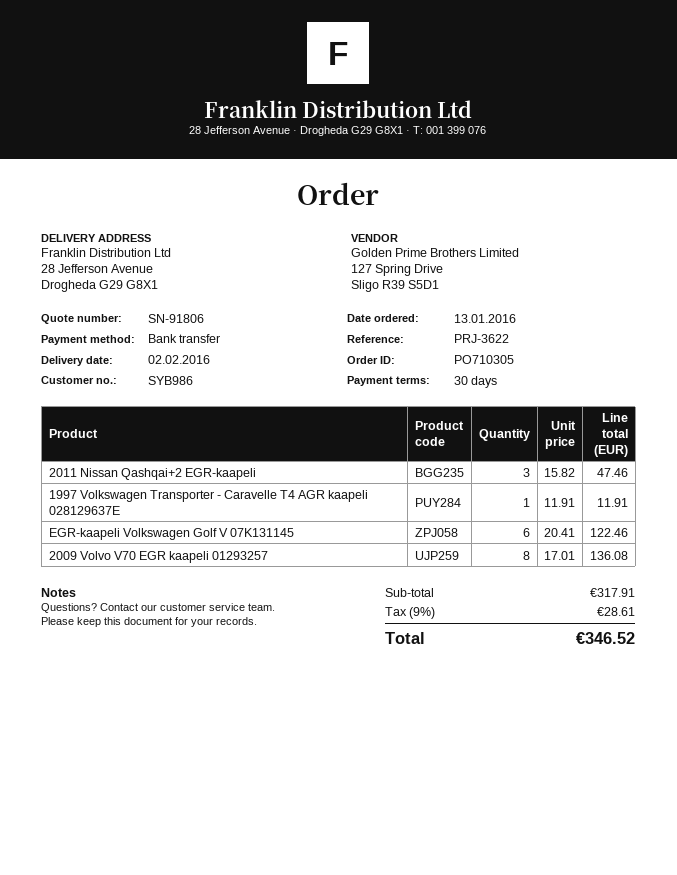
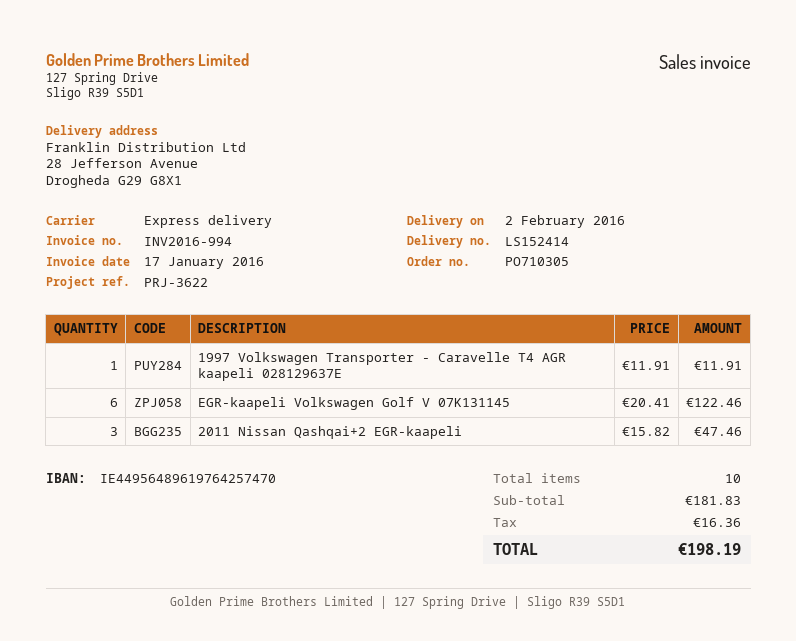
2009 Volvo V70 EGR kaapeli 01293257: 8 x 17.01 = 136.08 -> none
subtotal: 317.91 -> 181.83
tax: 28.61 -> 16.36
total: 346.52 -> 198.19

